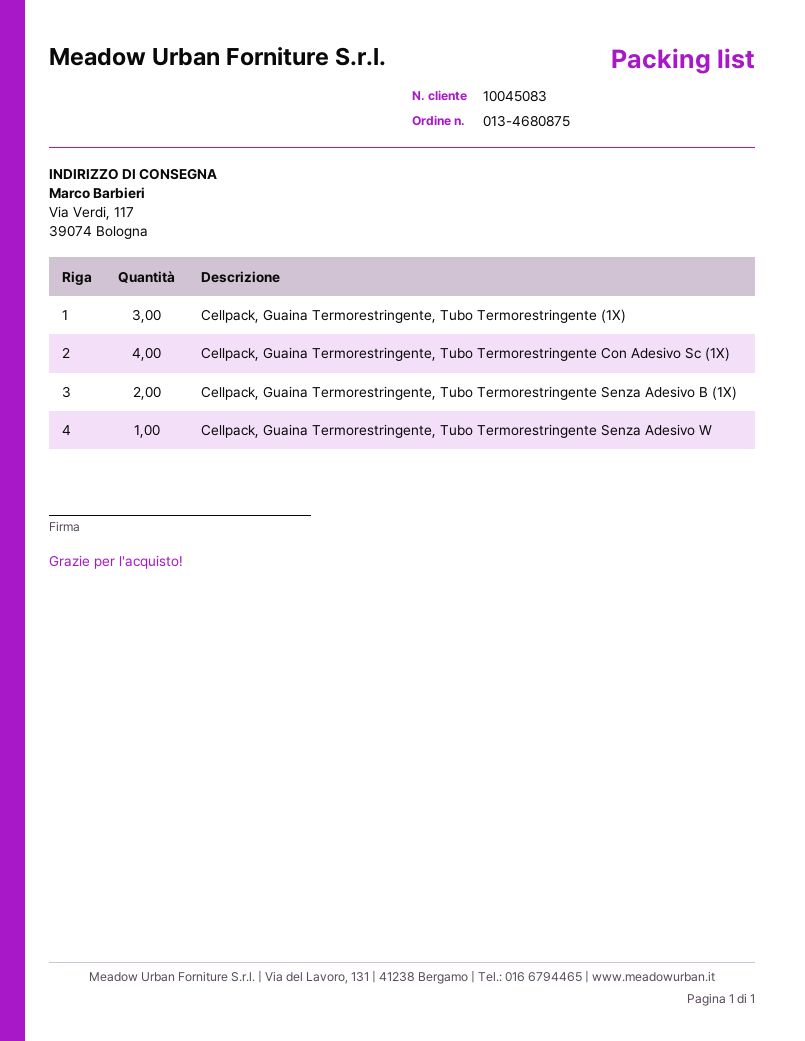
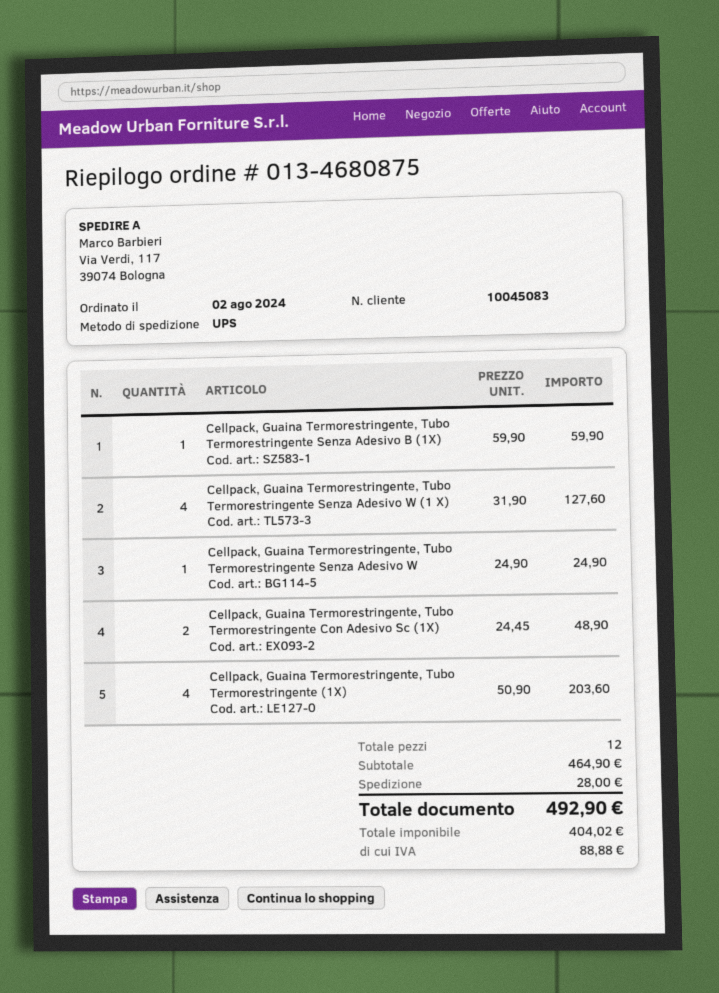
Cellpack, Guaina Termorestringente, Tubo Termorestringente (1X): 3 -> 4
Cellpack, Guaina Termorestringente, Tubo Termorestringente Con Adesivo Sc (1X): 4 -> 2
Cellpack, Guaina Termorestringente, Tubo Termorestringente Senza Adesivo B (1X): 2 -> 1
Cellpack, Guaina Termorestringente, Tubo Termorestringente Senza Adesivo W (1 X): none -> 4

